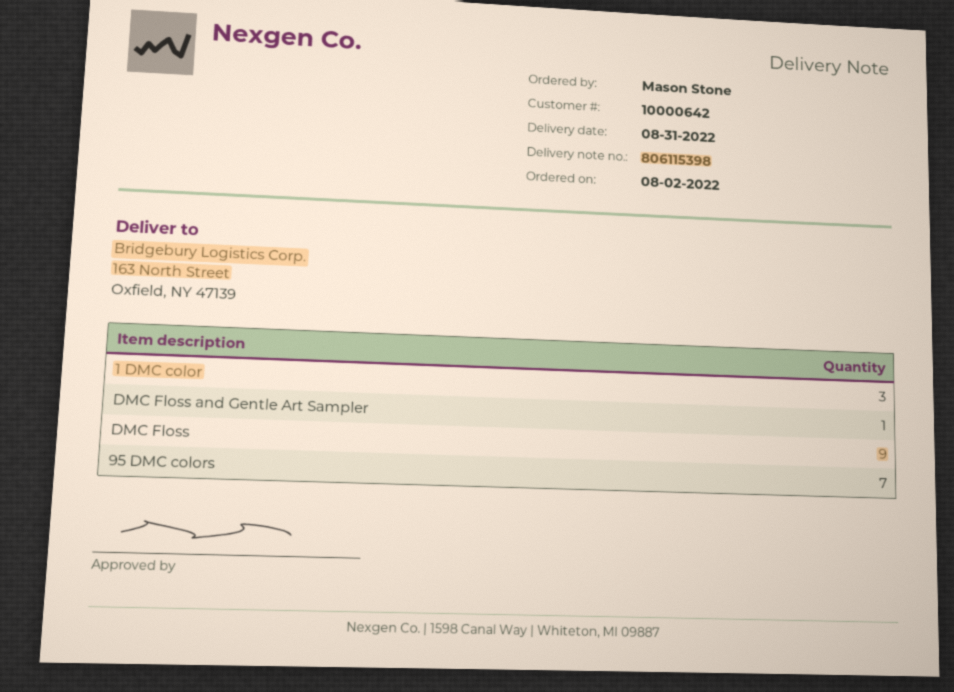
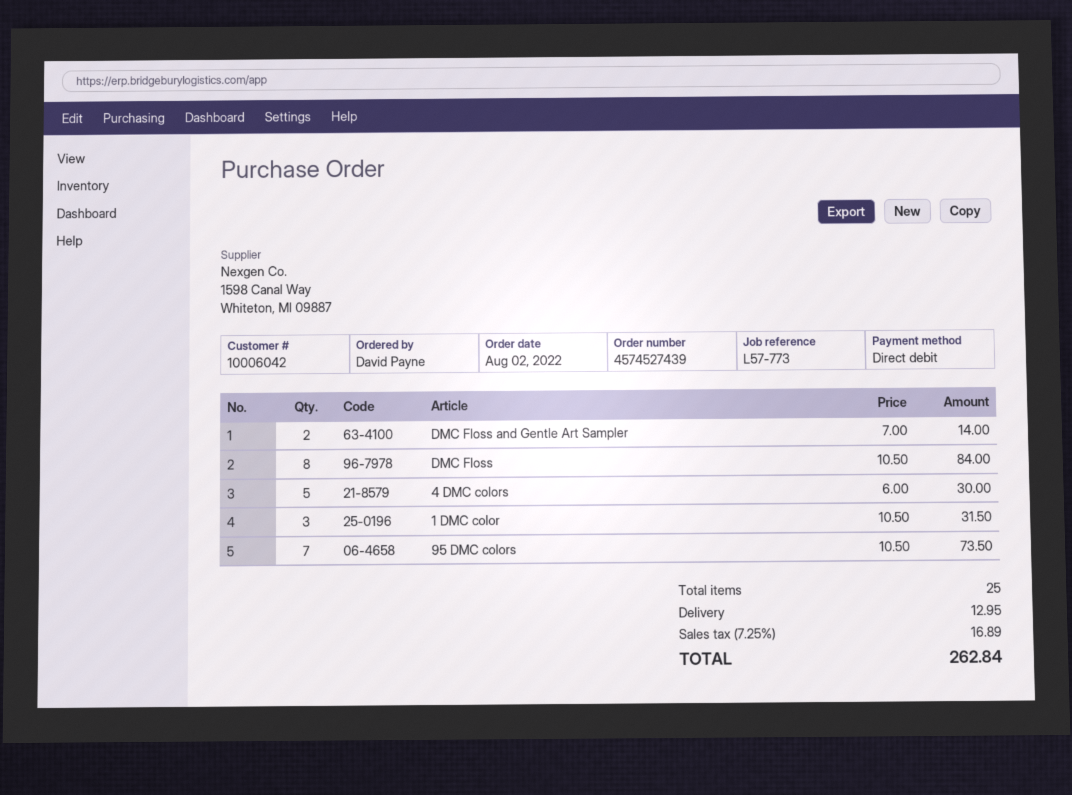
customer number: 10000642 -> 10006042
ordered by: Mason Stone -> David Payne
DMC Floss and Gentle Art Sampler: 1 -> 2
DMC Floss: 9 -> 8
4 DMC colors: none -> 5

